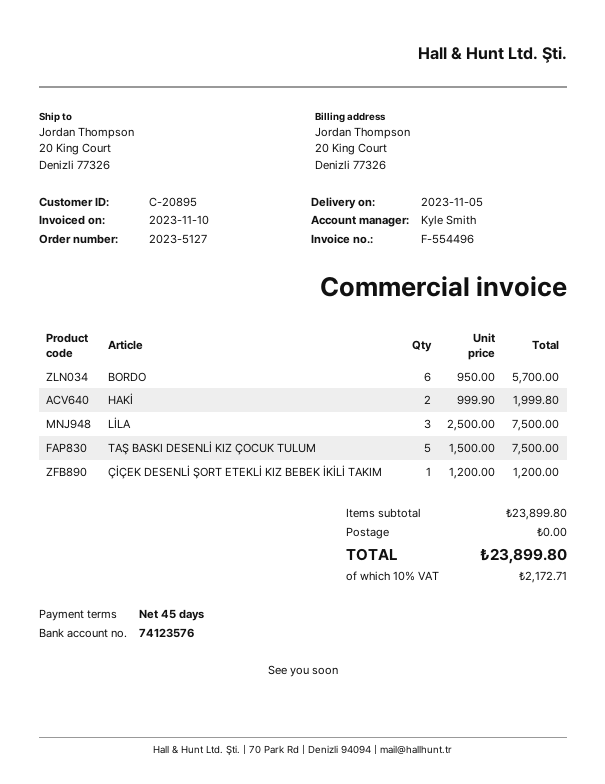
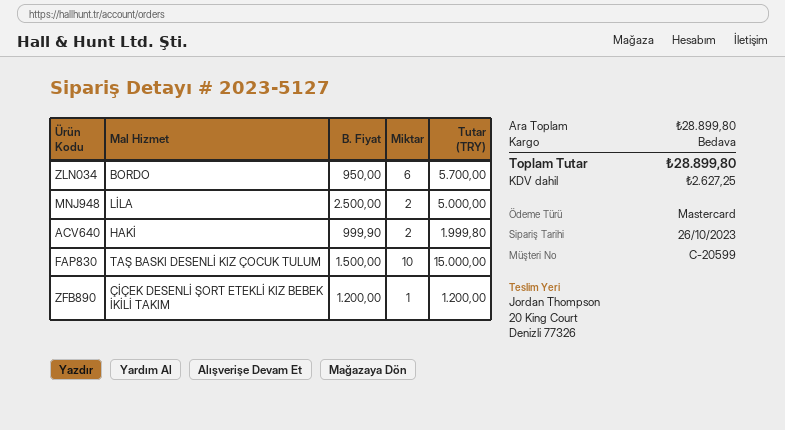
customer number: C-20895 -> C-20599
LİLA: 3 x 2500.00 = 7500.00 -> 2 x 2500.00 = 5000.00
TAŞ BASKI DESENLİ KIZ ÇOCUK TULUM: 5 x 1500.00 = 7500.00 -> 10 x 1500.00 = 15000.00
subtotal: 23899.80 -> 28899.80
tax: 2172.71 -> 2627.25
total: 23899.80 -> 28899.80

